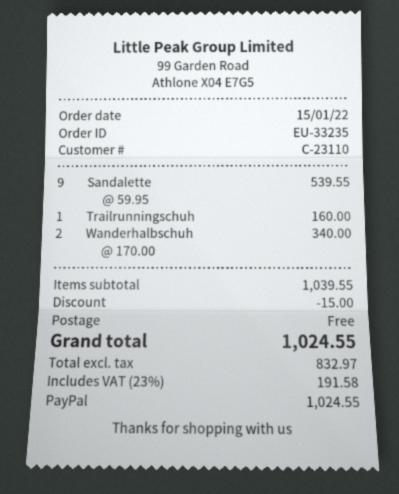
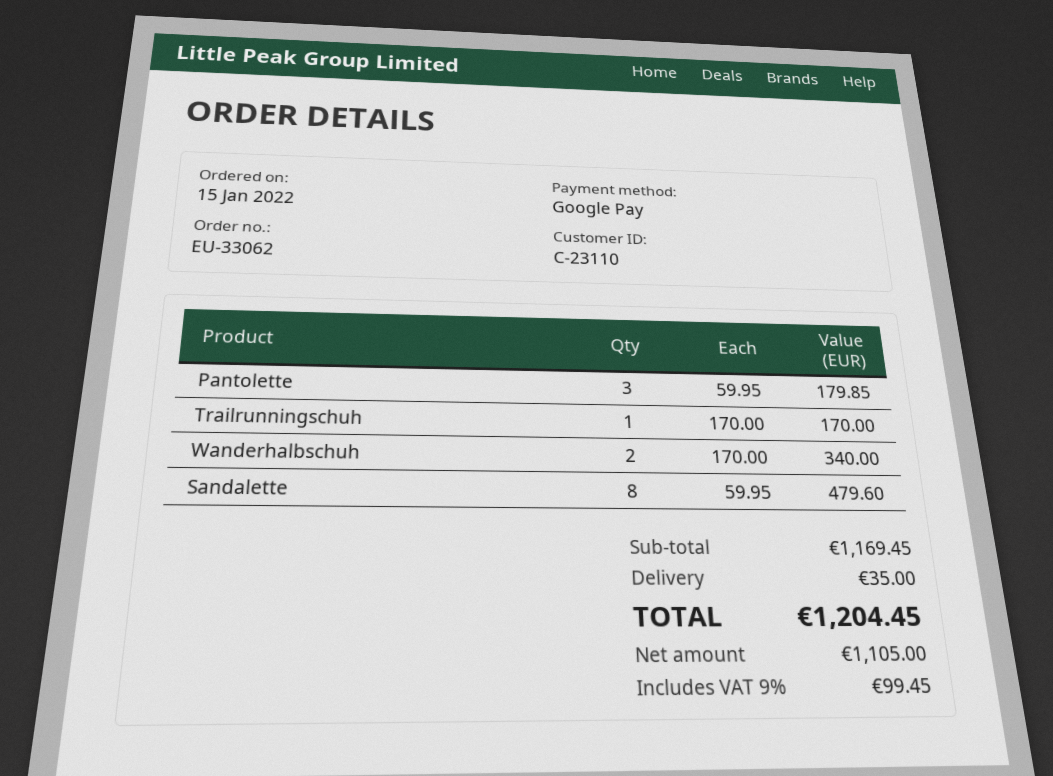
order number: EU-33235 -> EU-33062
payment method: PayPal -> Google Pay
Sandalette: 9 x 59.95 = 539.55 -> 8 x 59.95 = 479.60
Trailrunningschuh: 1 x 160.00 = 160.00 -> 1 x 170.00 = 170.00
Pantolette: none -> 3 x 59.95 = 179.85
subtotal: 1039.55 -> 1169.45
discount: 15.00 -> none
shipping: 0.00 -> 35.00
net: 832.97 -> 1105.00
tax: 23% = 191.58 -> 9% = 99.45
total: 1024.55 -> 1204.45

